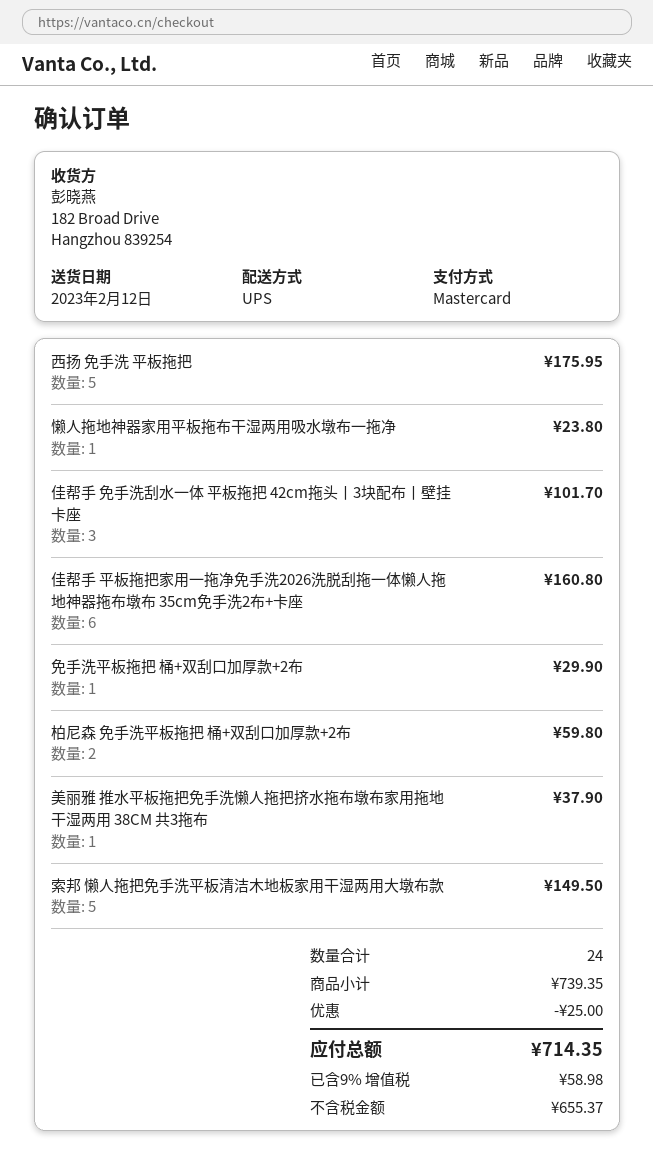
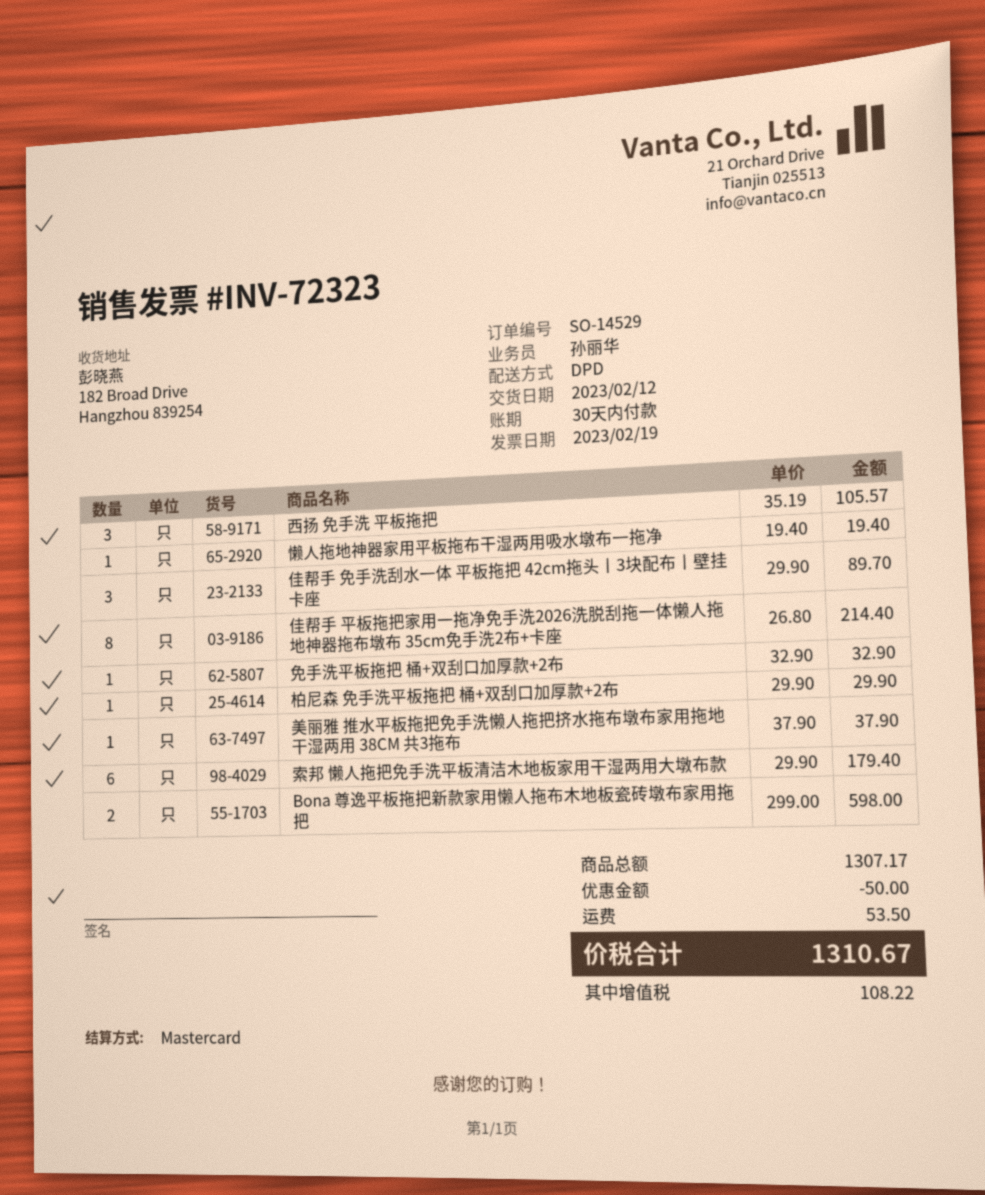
shipping method: UPS -> DPD
西扬 免手洗 平板拖把: 5 for 175.95 -> 3 for 105.57
懒人拖地神器家用平板拖布干湿两用吸水墩布一拖净: 1 for 23.80 -> 1 for 19.40
佳帮手 免手洗刮水一体 平板拖把 42cm拖头丨3块配布丨壁挂卡座: 3 for 101.70 -> 3 for 89.70
佳帮手 平板拖把家用一拖净免手洗2026洗脱刮拖一体懒人拖地神器拖布墩布 35cm免手洗2布+卡座: 6 for 160.80 -> 8 for 214.40
免手洗平板拖把 桶+双刮口加厚款+2布: 1 for 29.90 -> 1 for 32.90
柏尼森 免手洗平板拖把 桶+双刮口加厚款+2布: 2 for 59.80 -> 1 for 29.90
索邦 懒人拖把免手洗平板清洁木地板家用干湿两用大墩布款: 5 for 149.50 -> 6 for 179.40
Bona 尊逸平板拖把新款家用懒人拖布木地板瓷砖墩布家用拖把: none -> 2 for 598.00
subtotal: 739.35 -> 1307.17
discount: 25.00 -> 50.00
shipping: none -> 53.50
tax: 58.98 -> 108.22
total: 714.35 -> 1310.67

